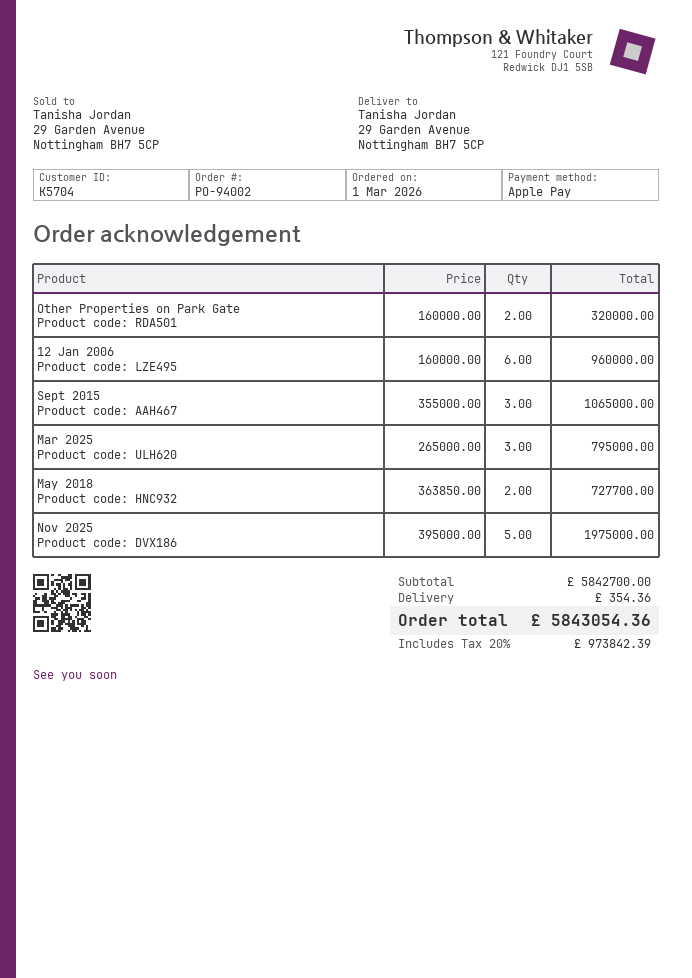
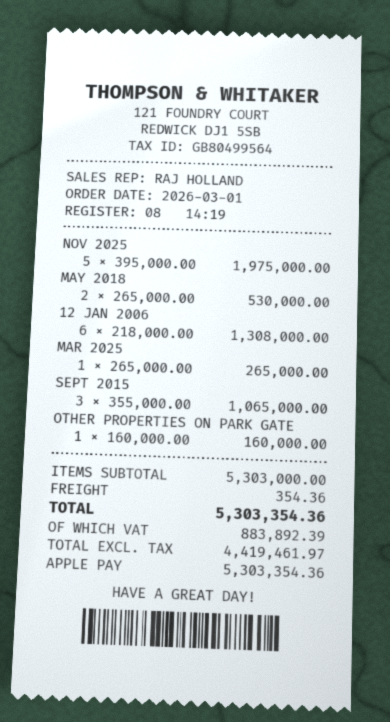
Other Properties on Park Gate: 2 x 160000.00 = 320000.00 -> 1 x 160000.00 = 160000.00
12 Jan 2006: 6 x 160000.00 = 960000.00 -> 6 x 218000.00 = 1308000.00
Mar 2025: 3 x 265000.00 = 795000.00 -> 1 x 265000.00 = 265000.00
May 2018: 2 x 363850.00 = 727700.00 -> 2 x 265000.00 = 530000.00
subtotal: 5842700.00 -> 5303000.00
tax: 973842.39 -> 883892.39
total: 5843054.36 -> 5303354.36

